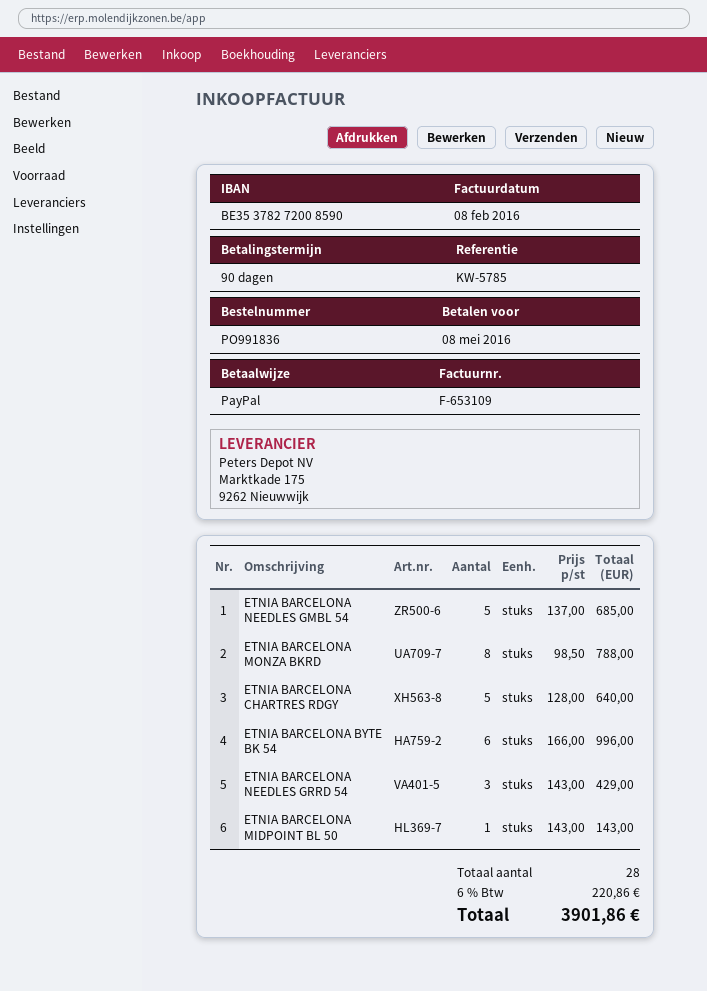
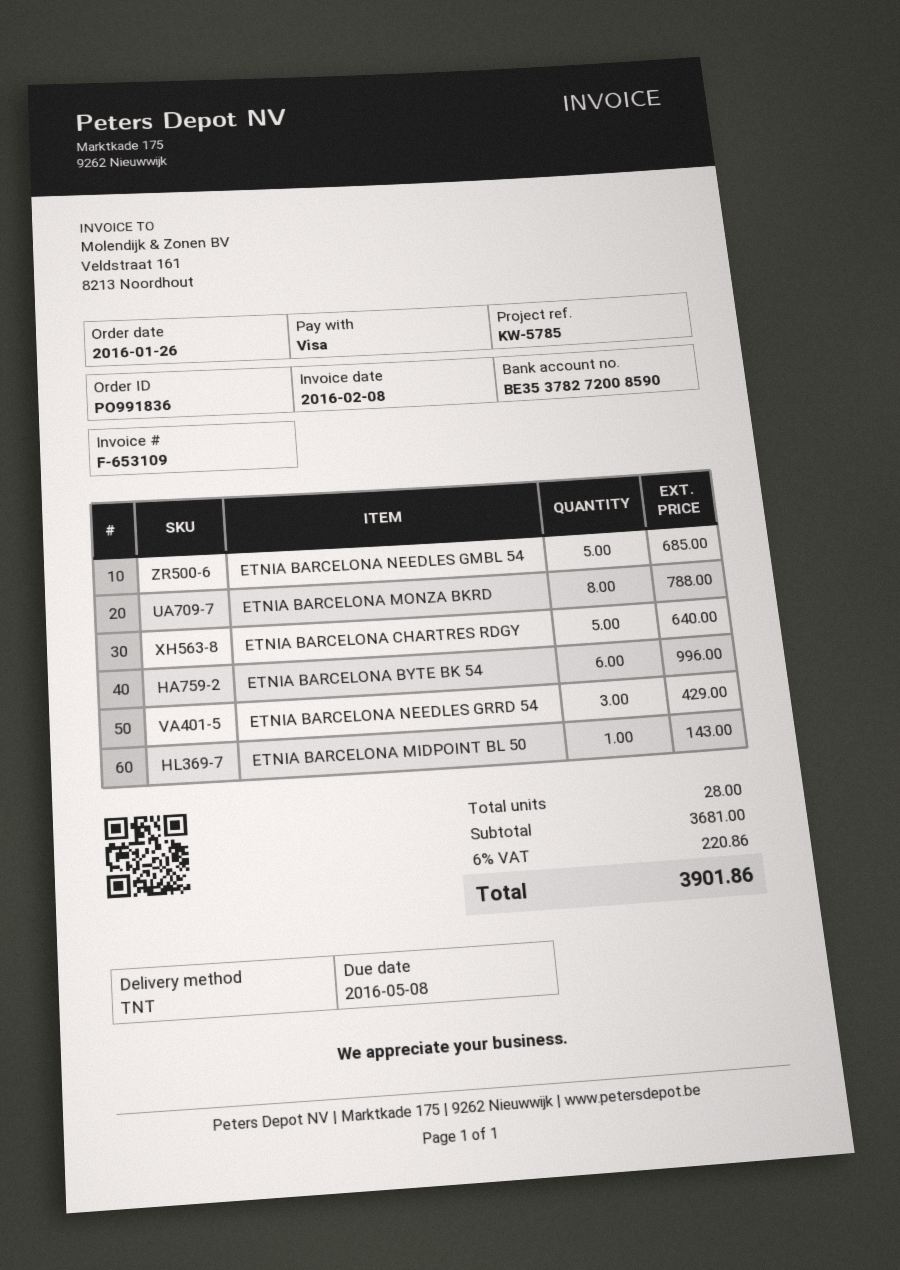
payment method: PayPal -> Visa

